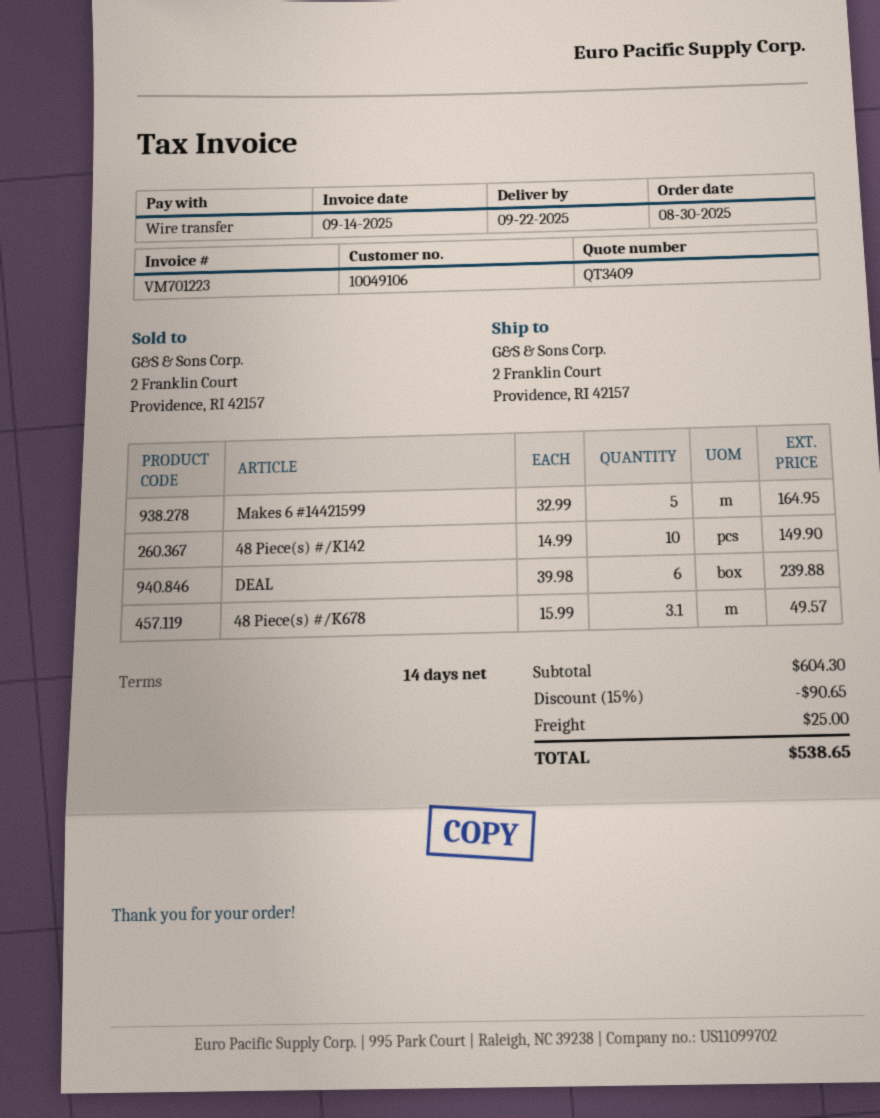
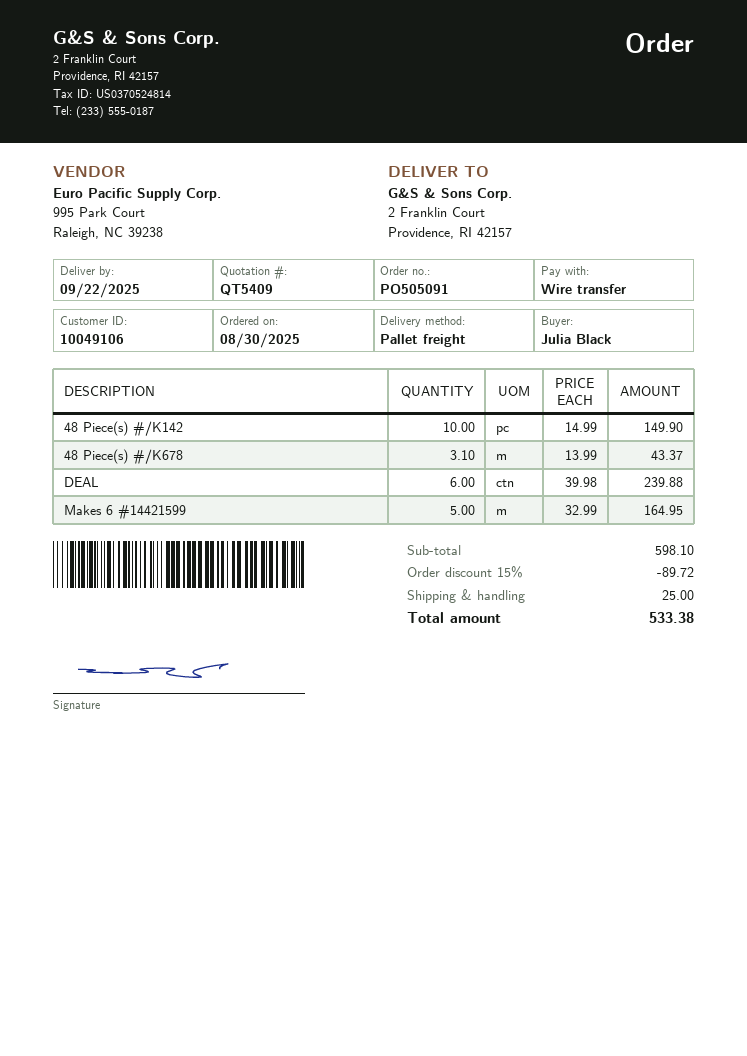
quote number: QT3409 -> QT5409
48 Piece(s) #/K678: 3.1 x 15.99 = 49.57 -> 3.1 x 13.99 = 43.37
subtotal: 604.30 -> 598.10
discount: 15% = 90.65 -> 15% = 89.72
total: 538.65 -> 533.38

